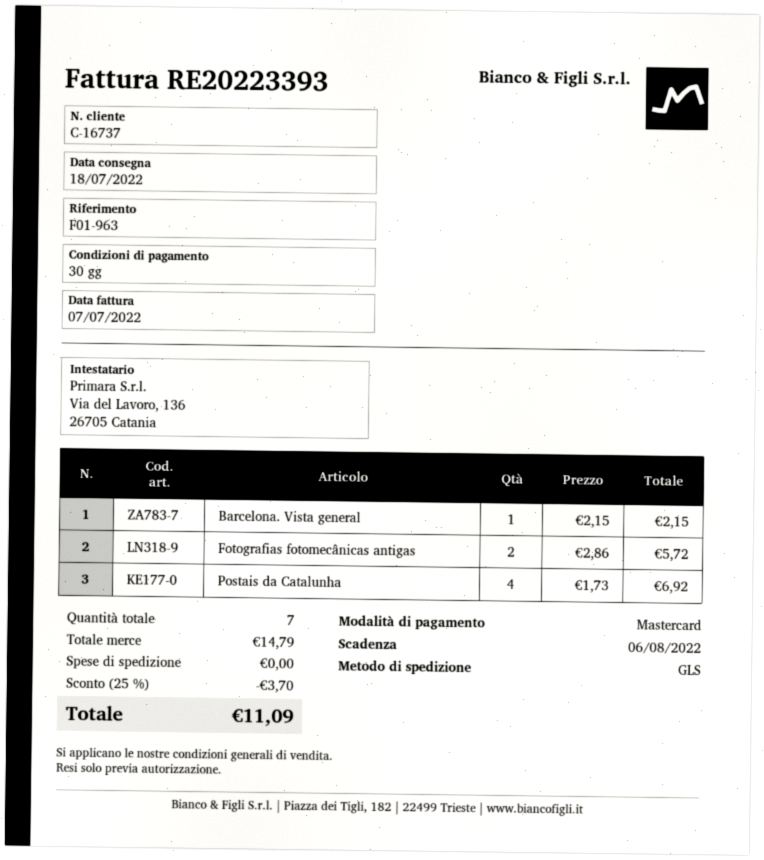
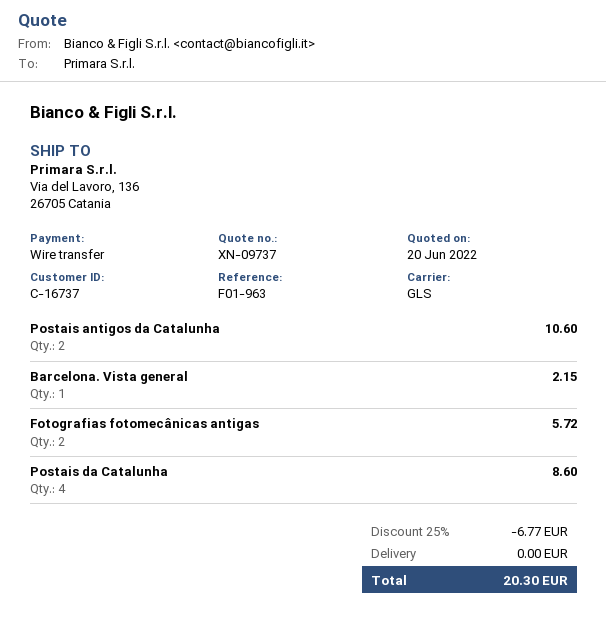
payment method: Mastercard -> bank transfer
Postais da Catalunha: 4 for 6.92 -> 4 for 8.60
Postais antigos da Catalunha: none -> 2 for 10.60
discount: 25% = 3.70 -> 25% = 6.77
total: 11.09 -> 20.30

